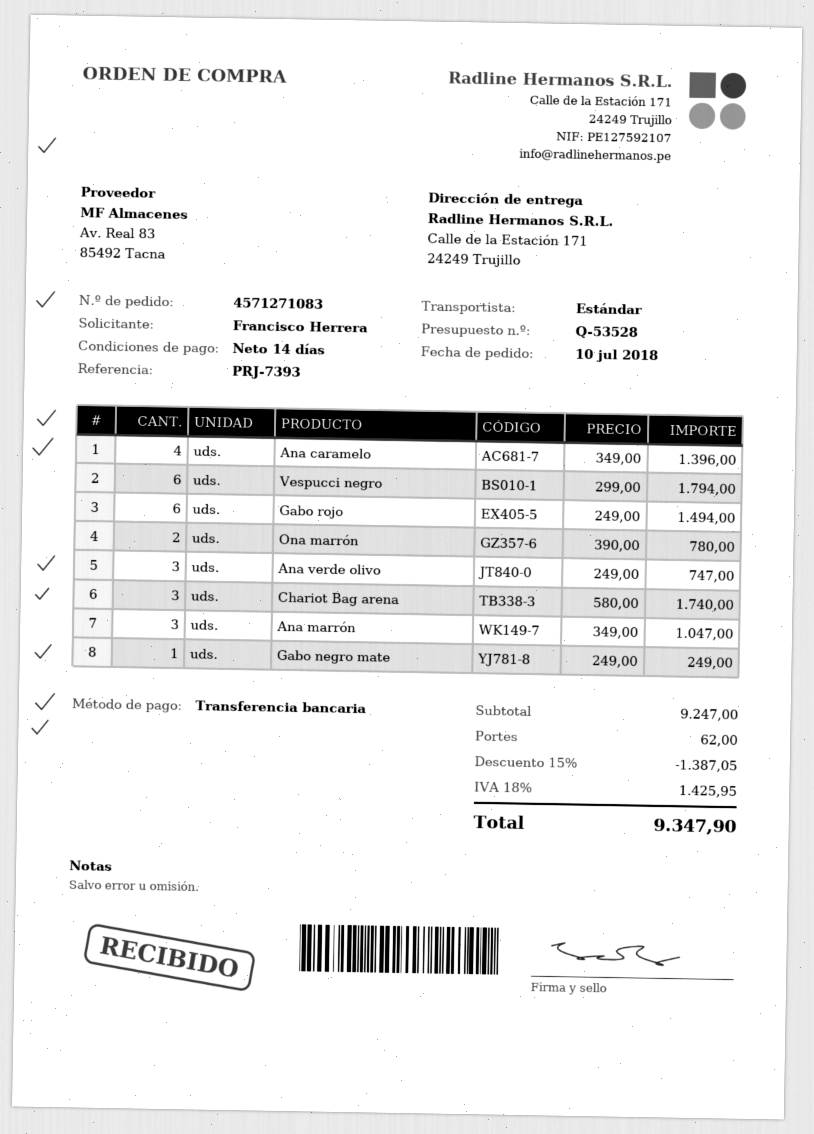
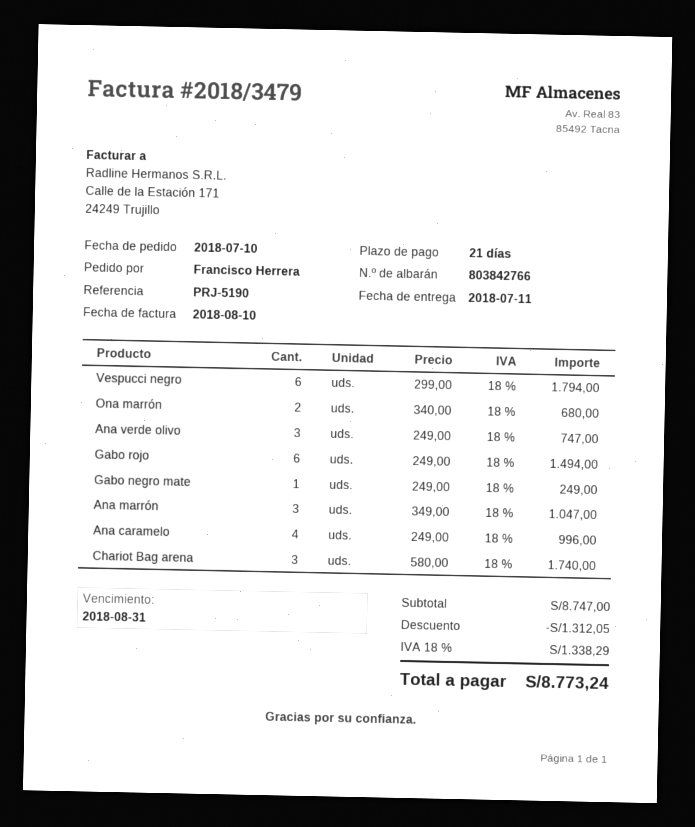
payment terms: 14 days -> 21 days
reference: PRJ-7393 -> PRJ-5190
Ana caramelo: 4 x 349.00 = 1396.00 -> 4 x 249.00 = 996.00
Ona marrón: 2 x 390.00 = 780.00 -> 2 x 340.00 = 680.00
subtotal: 9247.00 -> 8747.00
discount: 1387.05 -> 1312.05
shipping: 62.00 -> none
tax: 18% = 1425.95 -> 18% = 1338.29
total: 9347.90 -> 8773.24

